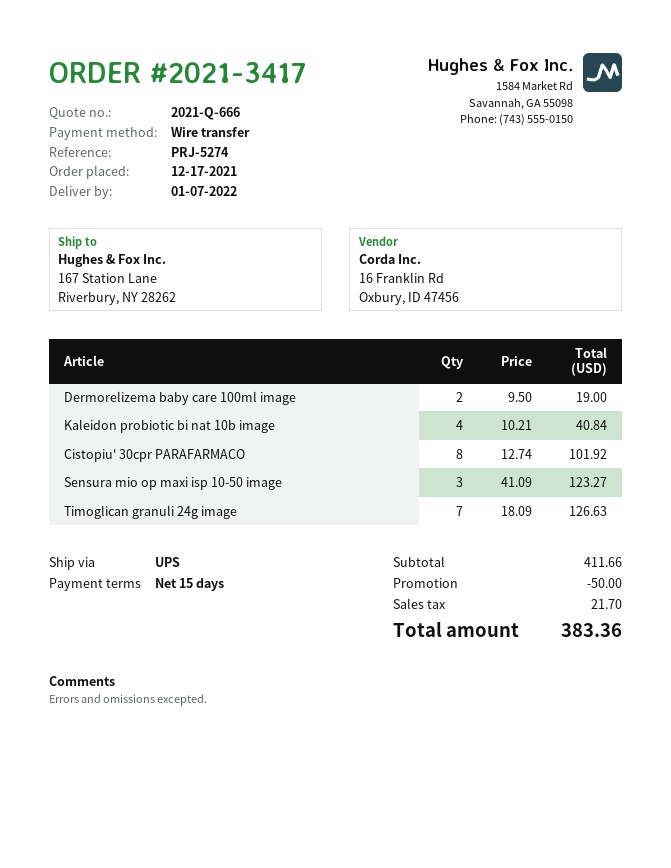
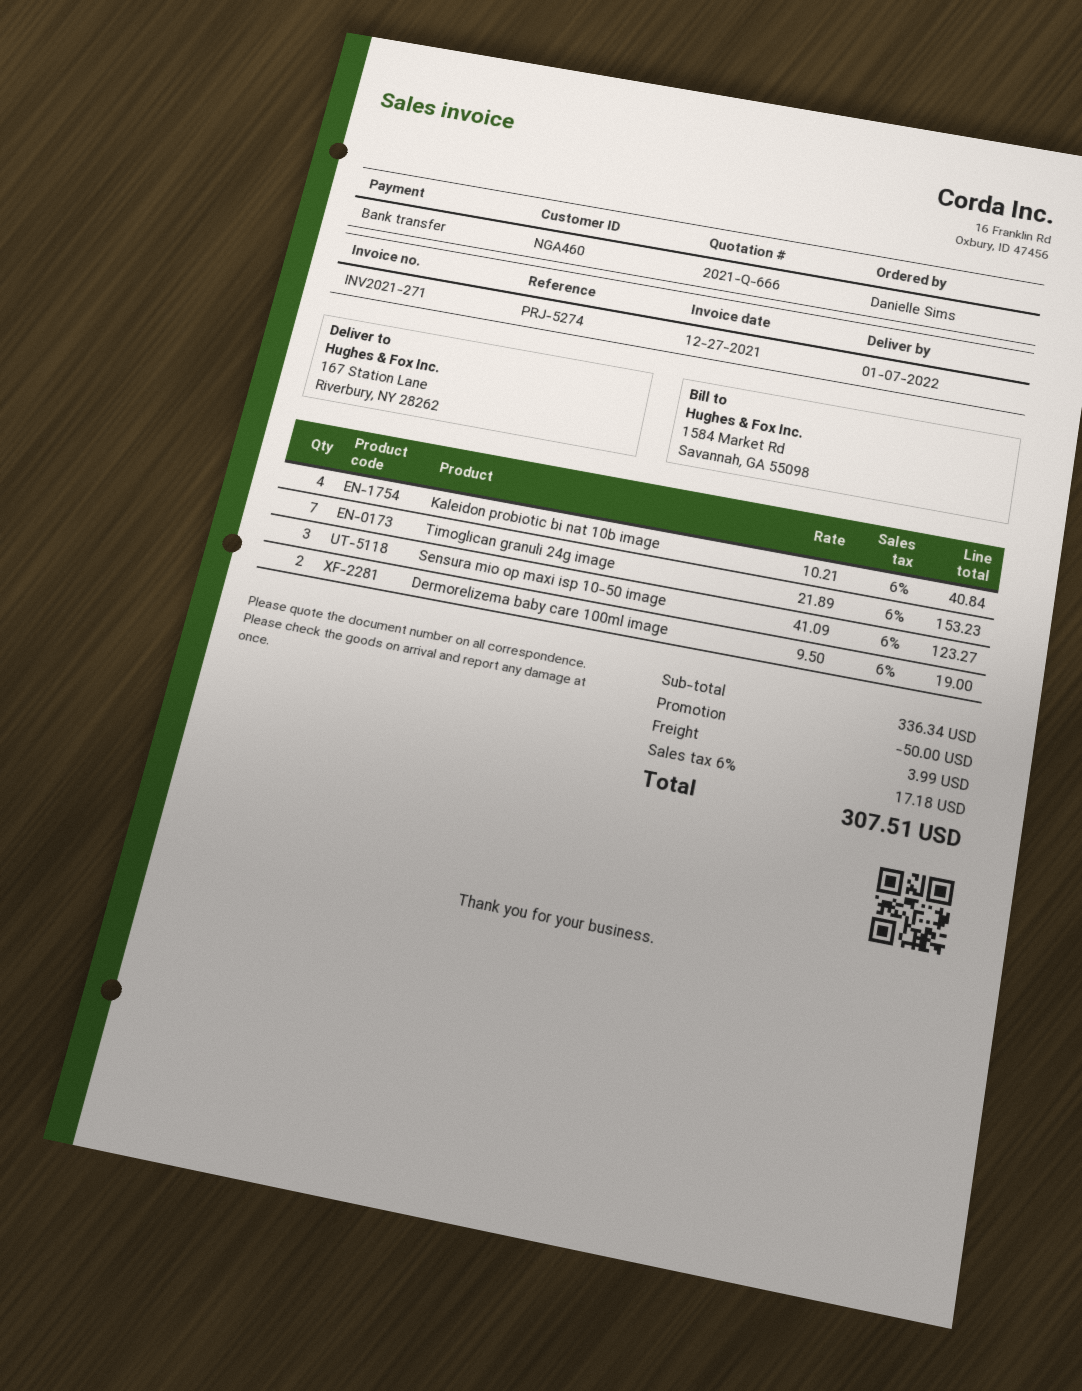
Cistopiu' 30cpr PARAFARMACO: 8 x 12.74 = 101.92 -> none
Timoglican granuli 24g image: 7 x 18.09 = 126.63 -> 7 x 21.89 = 153.23
subtotal: 411.66 -> 336.34
shipping: none -> 3.99
tax: 21.70 -> 17.18
total: 383.36 -> 307.51

